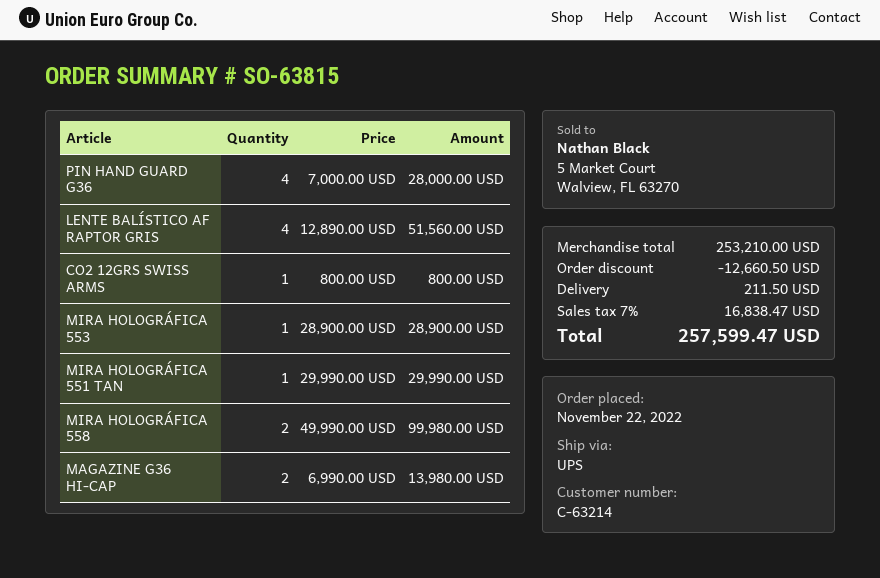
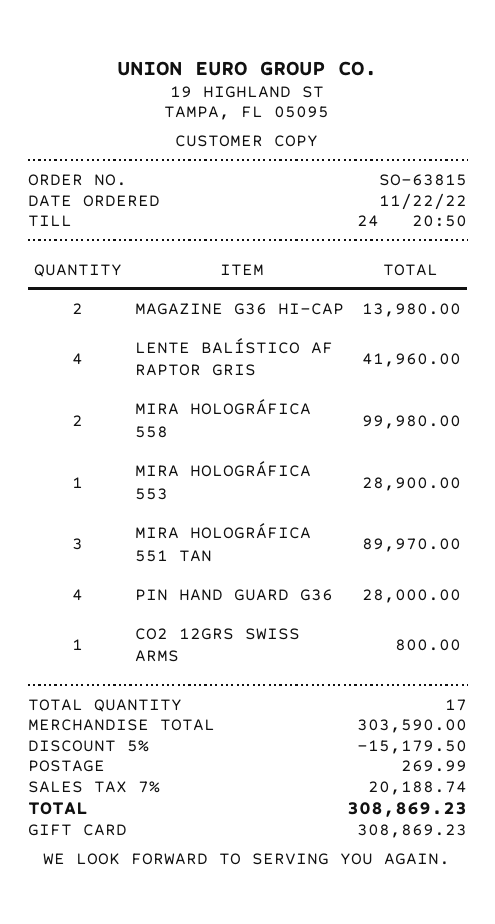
LENTE BALÍSTICO AF RAPTOR GRIS: 4 for 51560.00 -> 4 for 41960.00
MIRA HOLOGRÁFICA 551 TAN: 1 for 29990.00 -> 3 for 89970.00
subtotal: 253210.00 -> 303590.00
discount: 12660.50 -> 15179.50
shipping: 211.50 -> 269.99
tax: 7% = 16838.47 -> 7% = 20188.74
total: 257599.47 -> 308869.23

